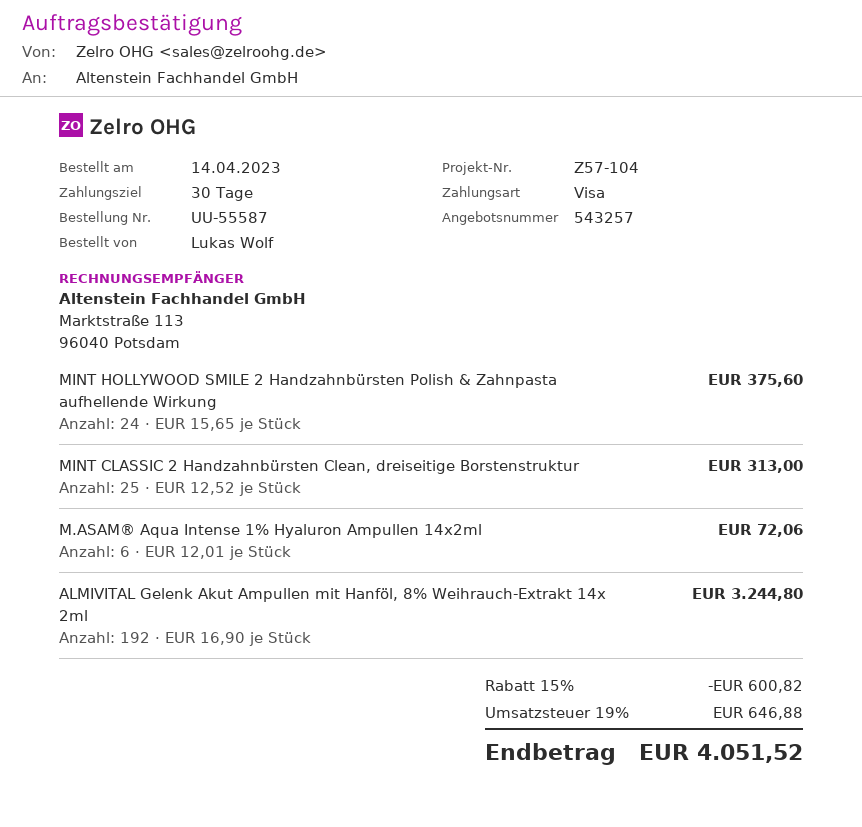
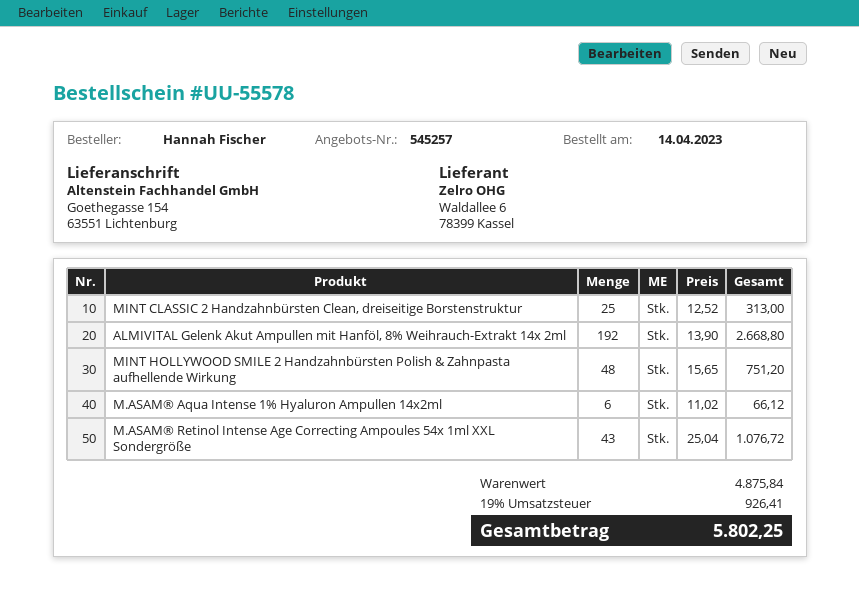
quote number: 543257 -> 545257
order number: UU-55587 -> UU-55578
ordered by: Lukas Wolf -> Hannah Fischer
MINT HOLLYWOOD SMILE 2 Handzahnbürsten Polish & Zahnpasta aufhellende Wirkung: 24 x 15.65 = 375.60 -> 48 x 15.65 = 751.20
M.ASAM® Aqua Intense 1% Hyaluron Ampullen 14x2ml: 6 x 12.01 = 72.06 -> 6 x 11.02 = 66.12
ALMIVITAL Gelenk Akut Ampullen mit Hanföl, 8% Weihrauch-Extrakt 14x 2ml: 192 x 16.90 = 3244.80 -> 192 x 13.90 = 2668.80
M.ASAM® Retinol Intense Age Correcting Ampoules 54x 1ml XXL Sondergröße: none -> 43 x 25.04 = 1076.72
discount: 15% = 600.82 -> none
tax: 19% = 646.88 -> 19% = 926.41
total: 4051.52 -> 5802.25

